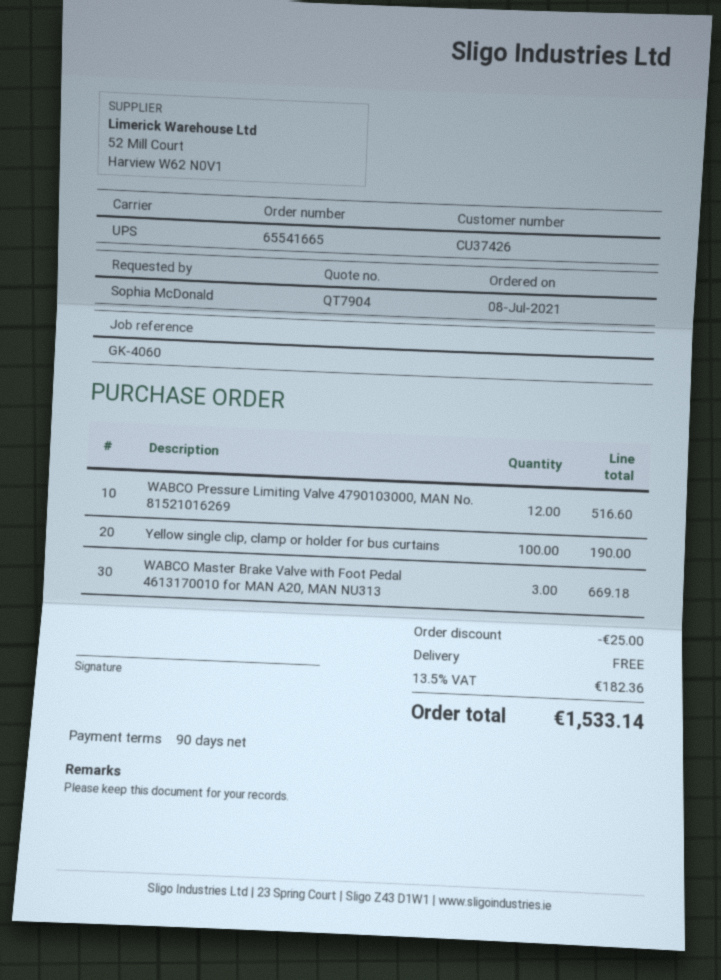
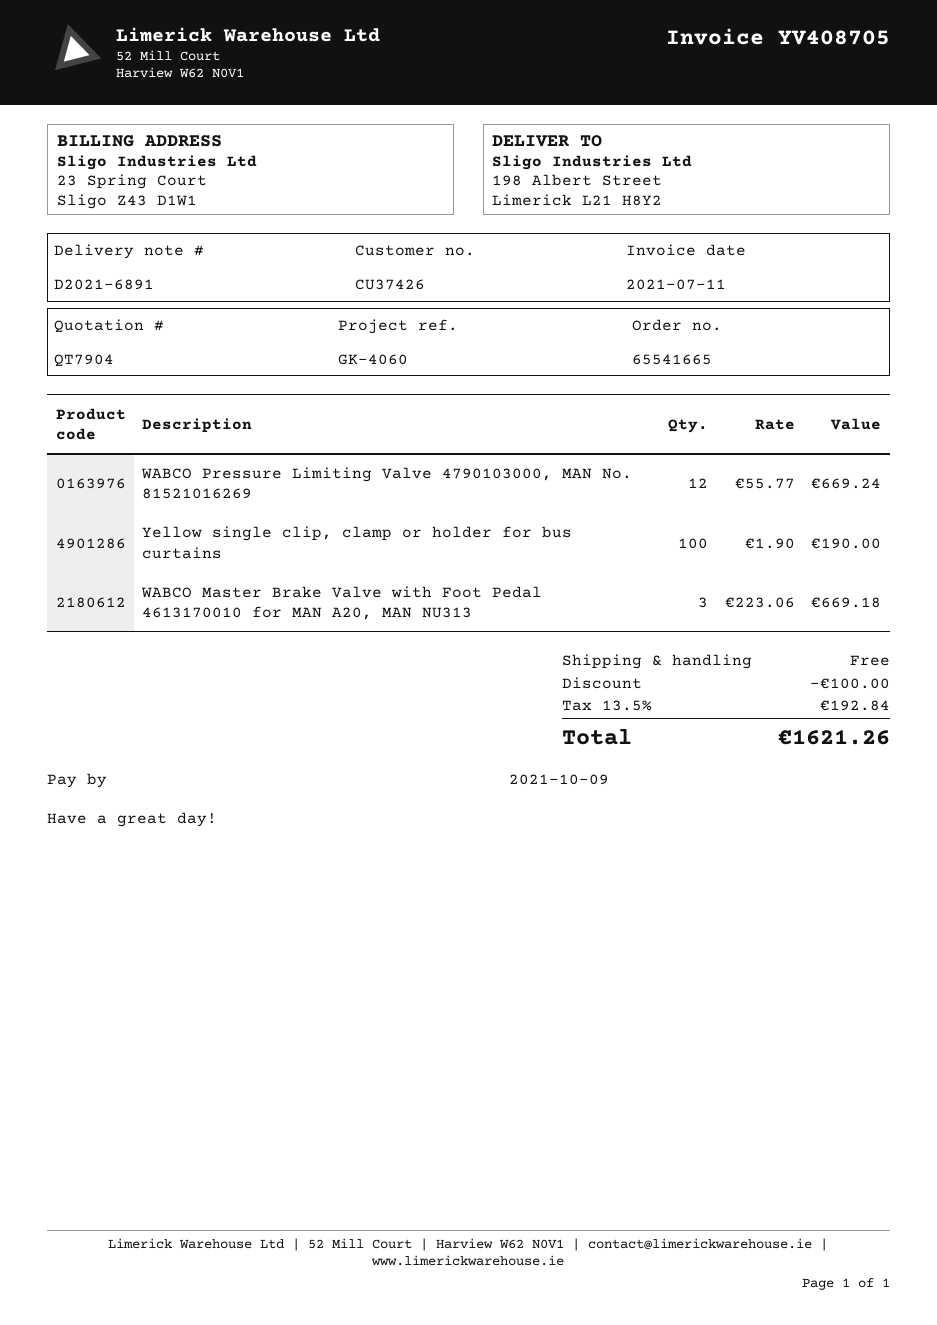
WABCO Pressure Limiting Valve 4790103000, MAN No. 81521016269: 12 for 516.60 -> 12 for 669.24
discount: 25.00 -> 100.00
tax: 13.5% = 182.36 -> 13.5% = 192.84
total: 1533.14 -> 1621.26

